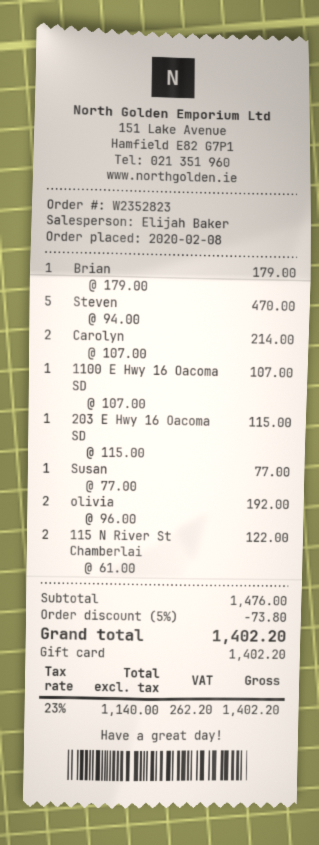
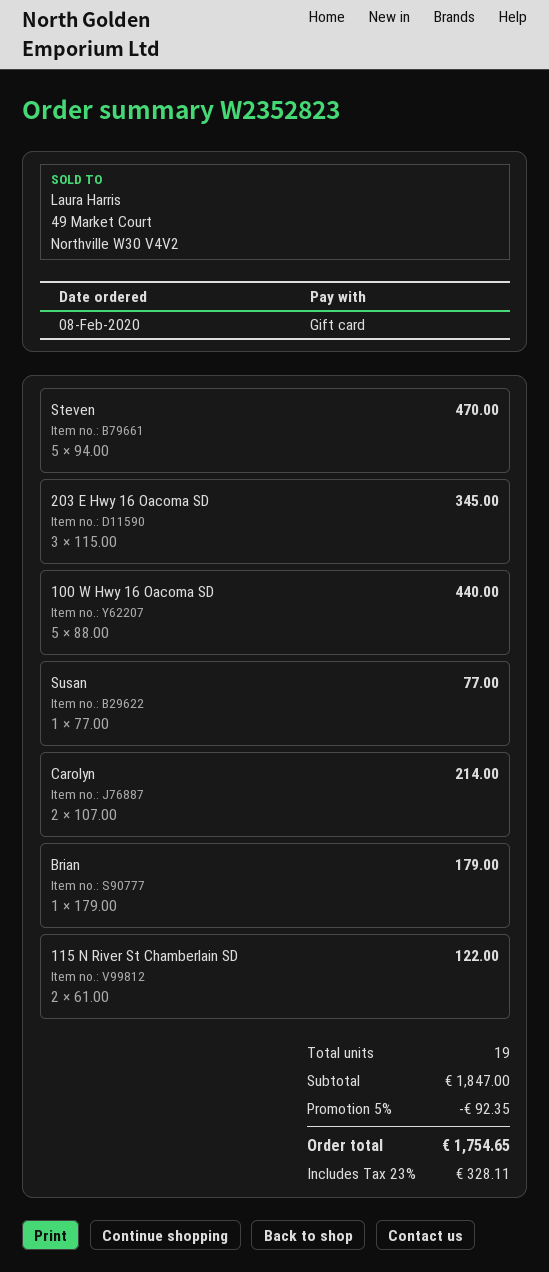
1100 E Hwy 16 Oacoma SD: 1 x 107.00 = 107.00 -> none
203 E Hwy 16 Oacoma SD: 1 x 115.00 = 115.00 -> 3 x 115.00 = 345.00
olivia: 2 x 96.00 = 192.00 -> none
100 W Hwy 16 Oacoma SD: none -> 5 x 88.00 = 440.00
subtotal: 1476.00 -> 1847.00
discount: 5% = 73.80 -> 5% = 92.35
tax: 23% = 262.20 -> 23% = 328.11
total: 1402.20 -> 1754.65

